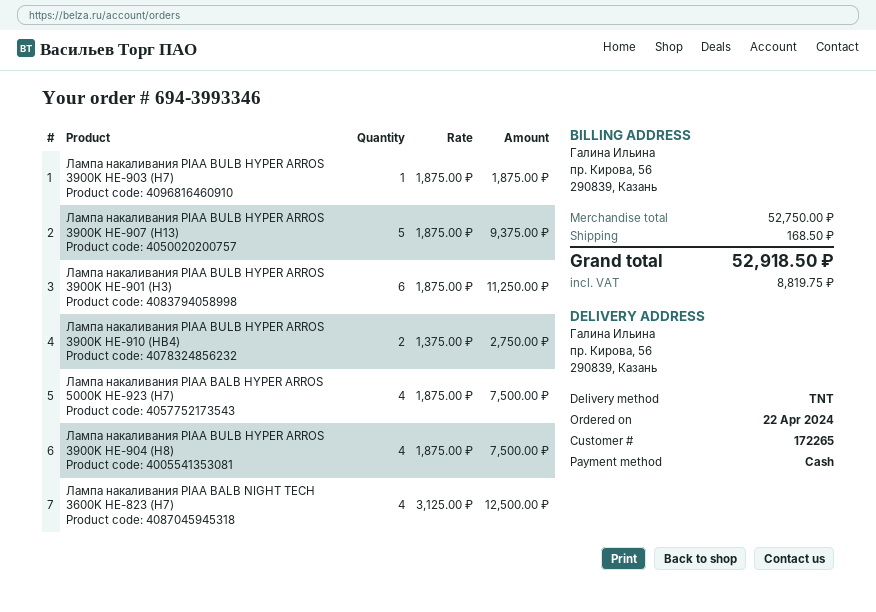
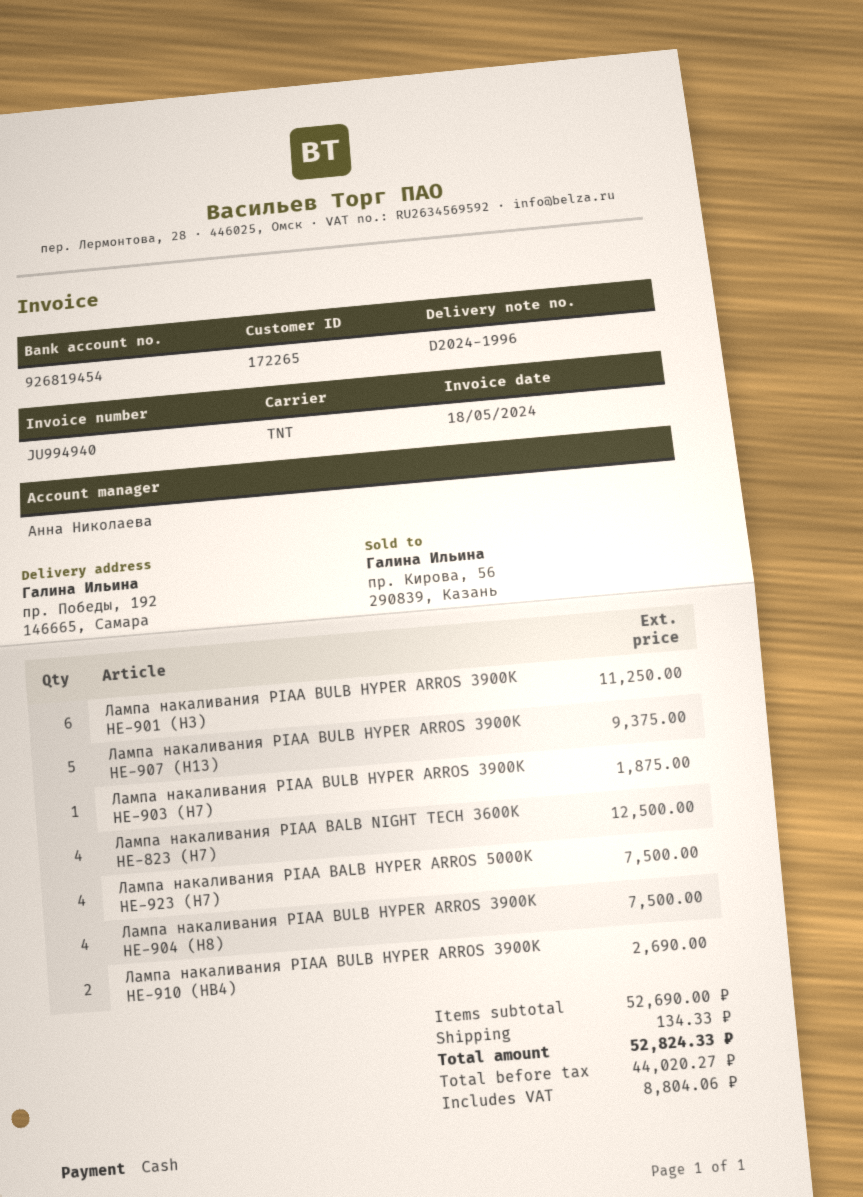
ship to: пр. Кирова, 56, 290839, Казань -> пр. Победы, 192, 146665, Самара
Лампа накаливания PIAA BULB HYPER ARROS 3900K HE-910 (HB4): 2 for 2750.00 -> 2 for 2690.00
subtotal: 52750.00 -> 52690.00
shipping: 168.50 -> 134.33
tax: 8819.75 -> 8804.06
total: 52918.50 -> 52824.33

